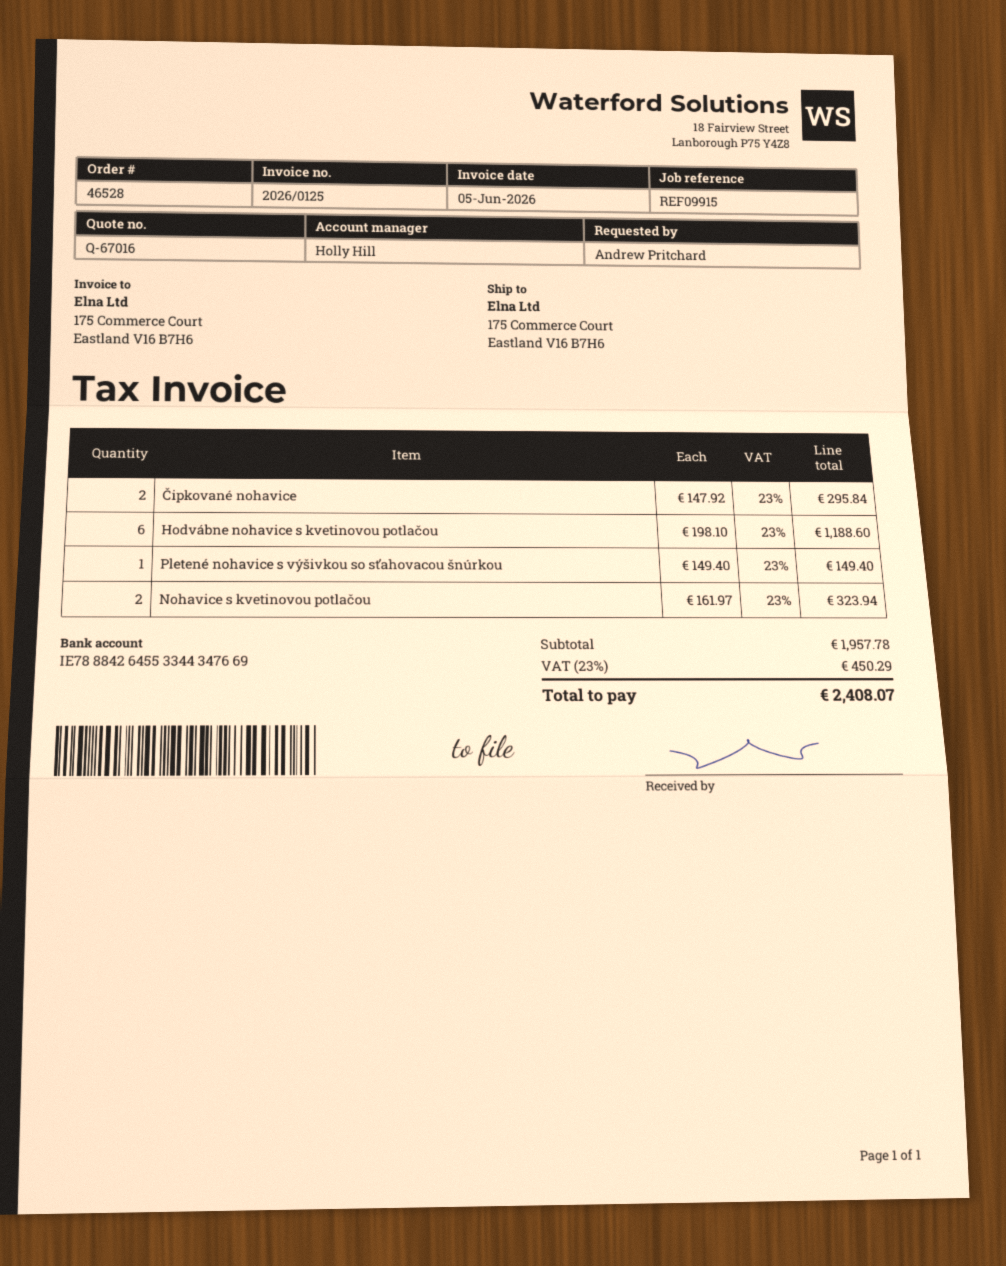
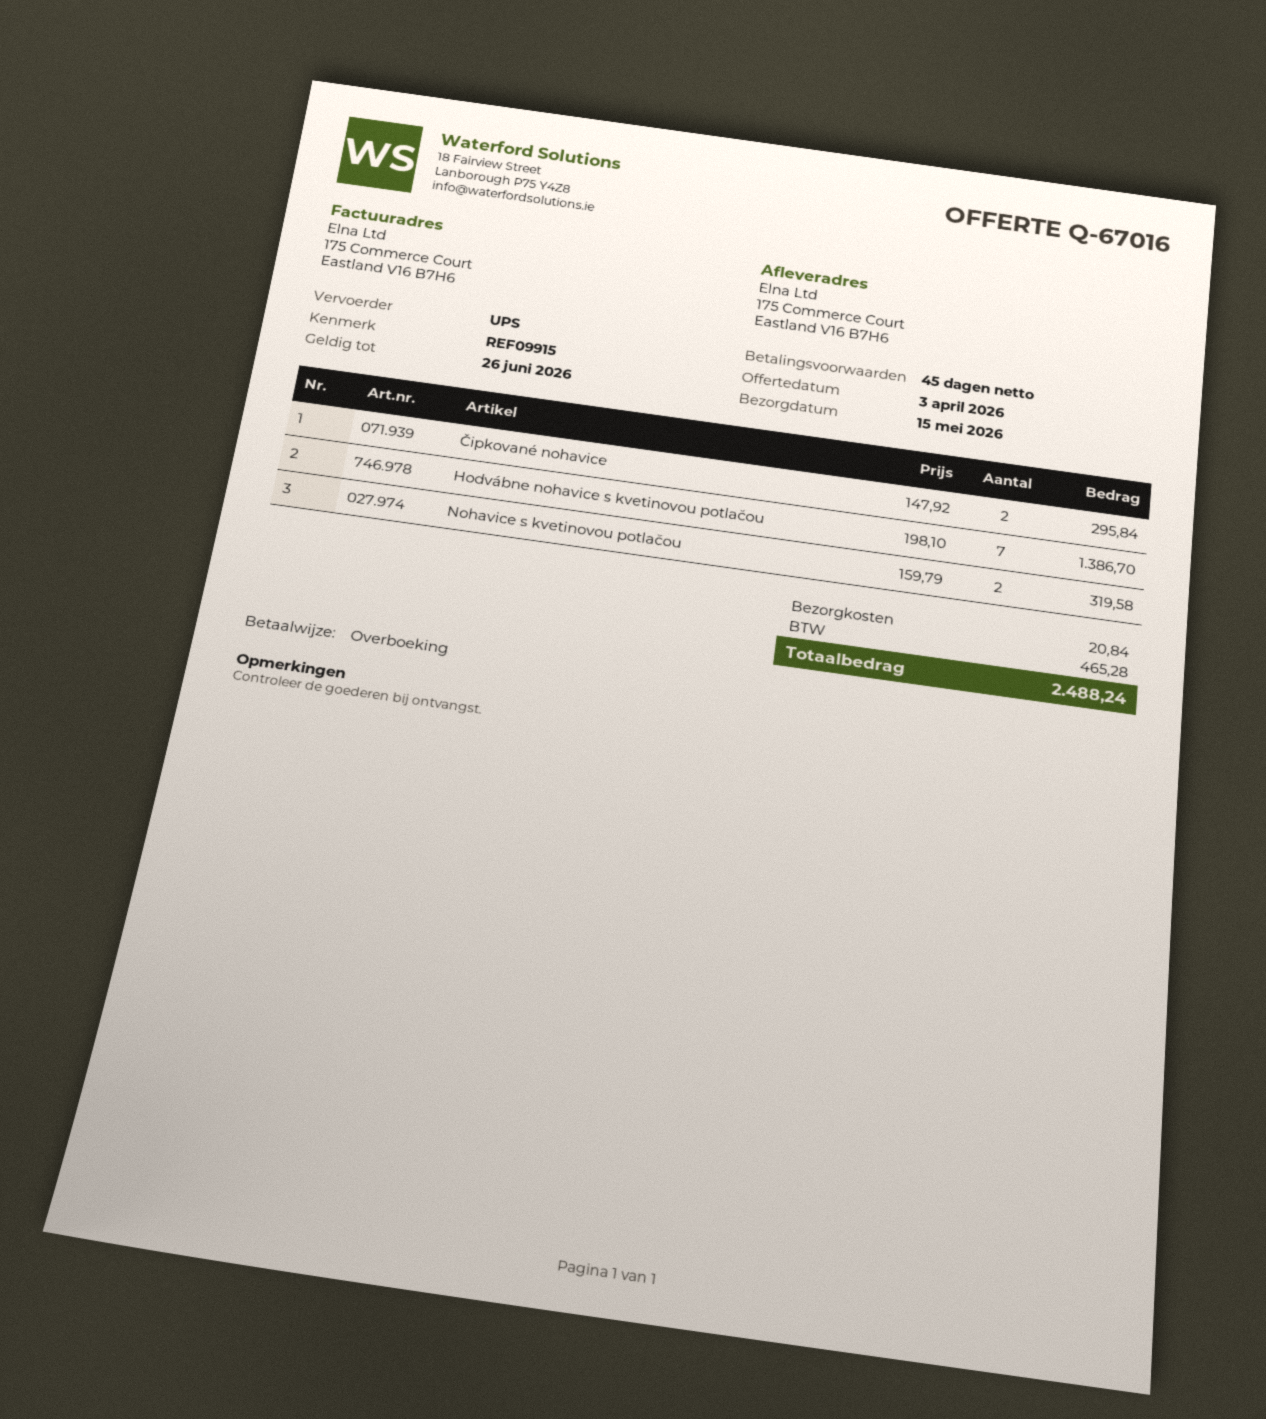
Hodvábne nohavice s kvetinovou potlačou: 6 x 198.10 = 1188.60 -> 7 x 198.10 = 1386.70
Pletené nohavice s výšivkou so sťahovacou šnúrkou: 1 x 149.40 = 149.40 -> none
Nohavice s kvetinovou potlačou: 2 x 161.97 = 323.94 -> 2 x 159.79 = 319.58
shipping: none -> 20.84
tax: 450.29 -> 465.28
total: 2408.07 -> 2488.24

